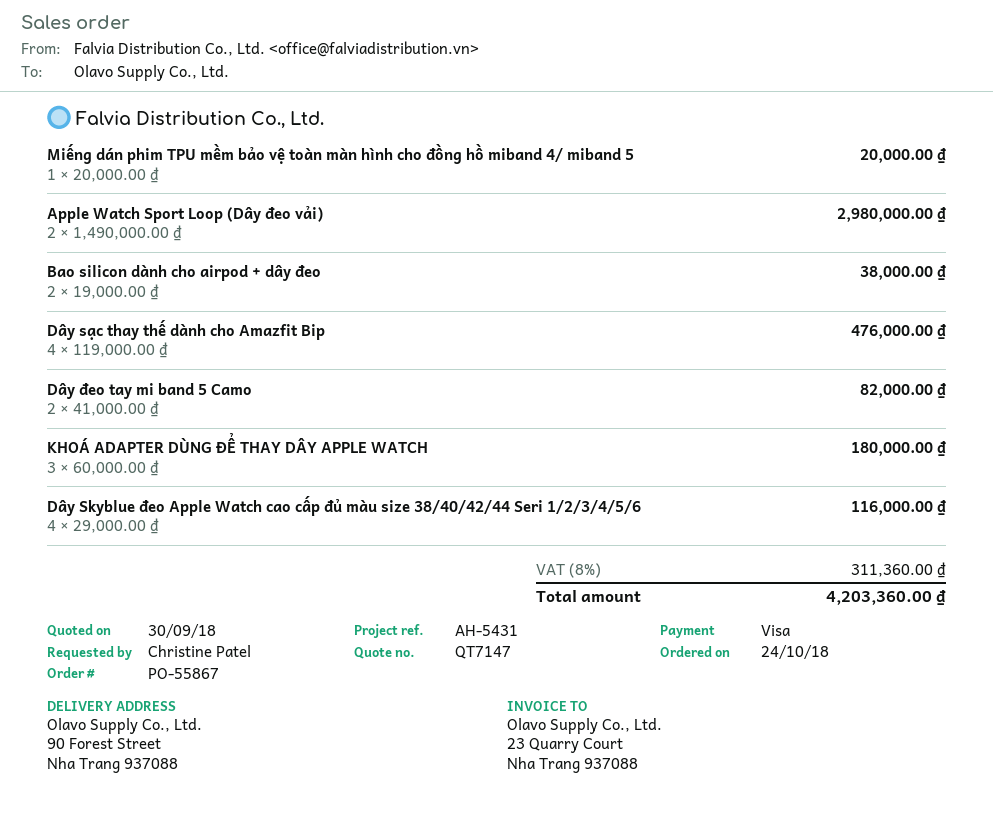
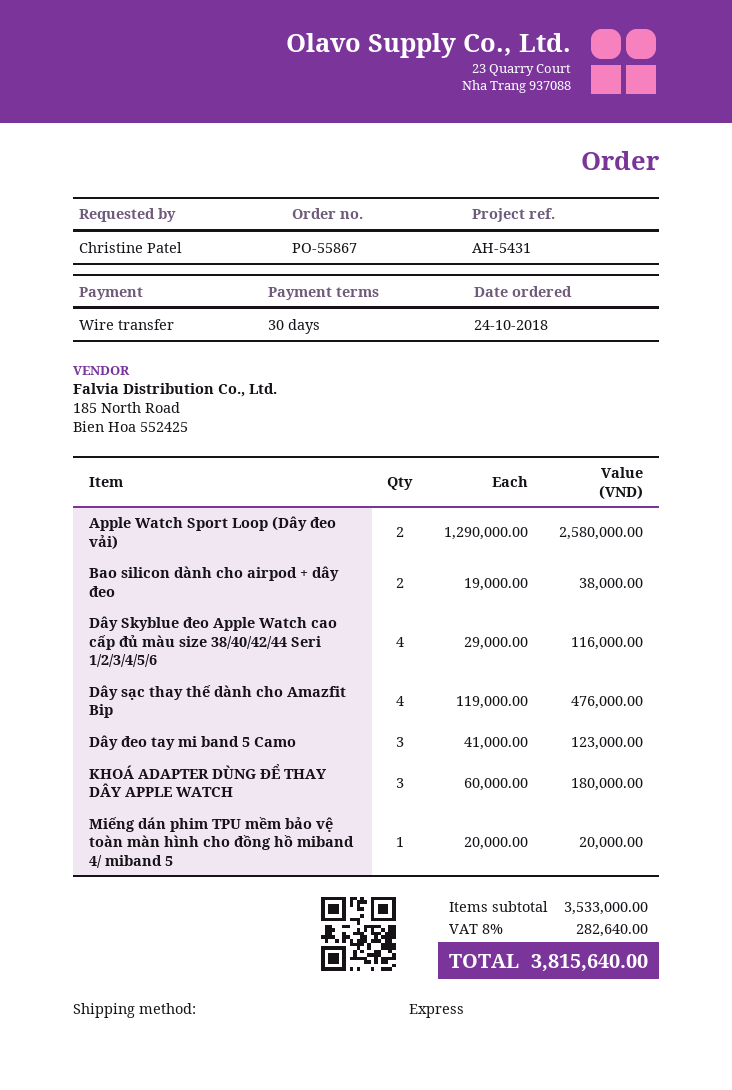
payment method: Visa -> bank transfer
Apple Watch Sport Loop (Dây đeo vải): 2 x 1490000.00 = 2980000.00 -> 2 x 1290000.00 = 2580000.00
Dây đeo tay mi band 5 Camo: 2 x 41000.00 = 82000.00 -> 3 x 41000.00 = 123000.00
tax: 8% = 311360.00 -> 8% = 282640.00
total: 4203360.00 -> 3815640.00

